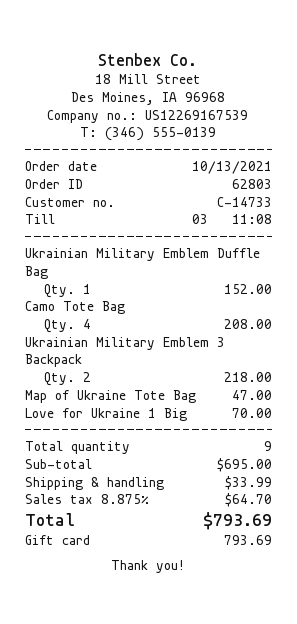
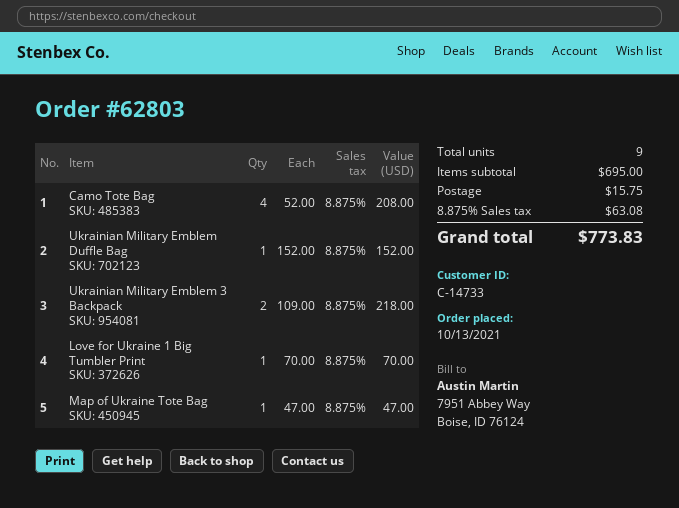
shipping: 33.99 -> 15.75
tax: 8.875% = 64.70 -> 8.875% = 63.08
total: 793.69 -> 773.83

